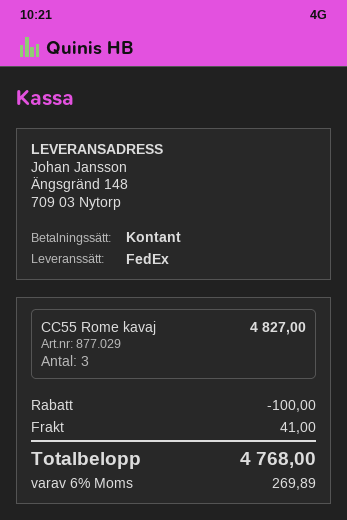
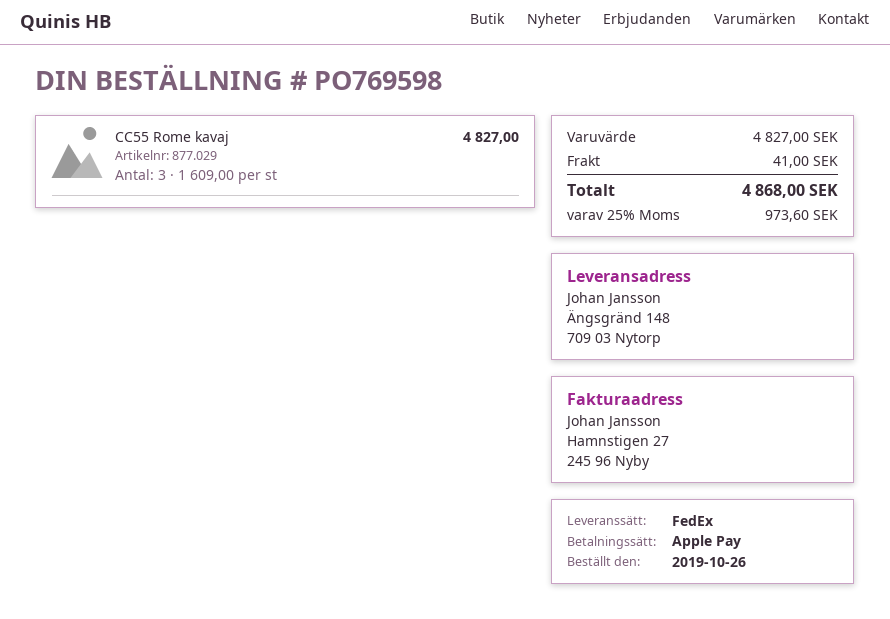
payment method: cash -> Apple Pay
discount: 100.00 -> none
tax: 6% = 269.89 -> 25% = 973.60
total: 4768.00 -> 4868.00

